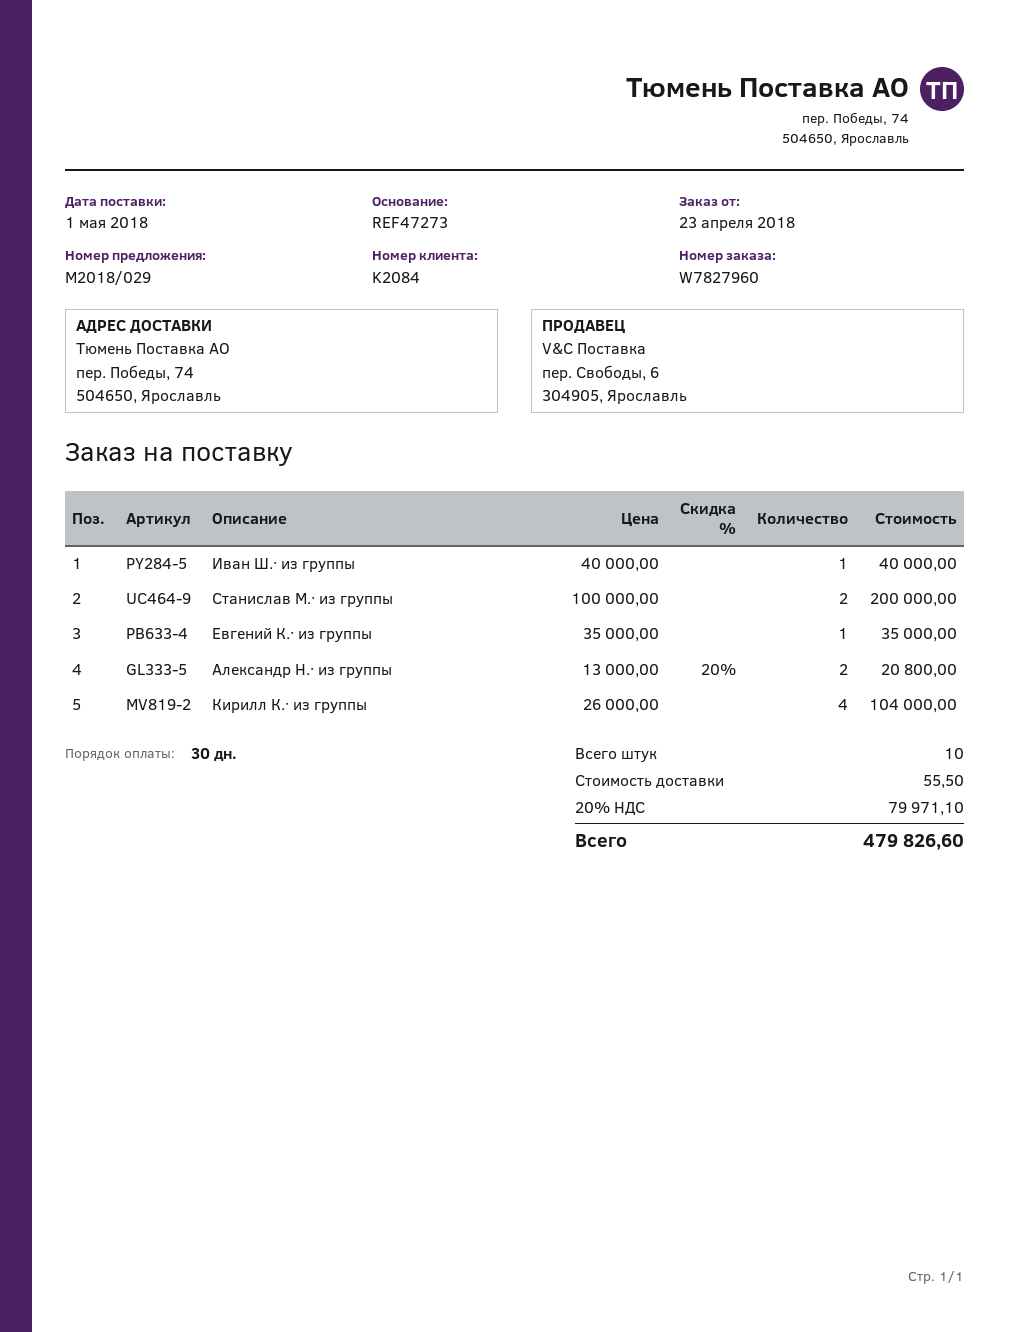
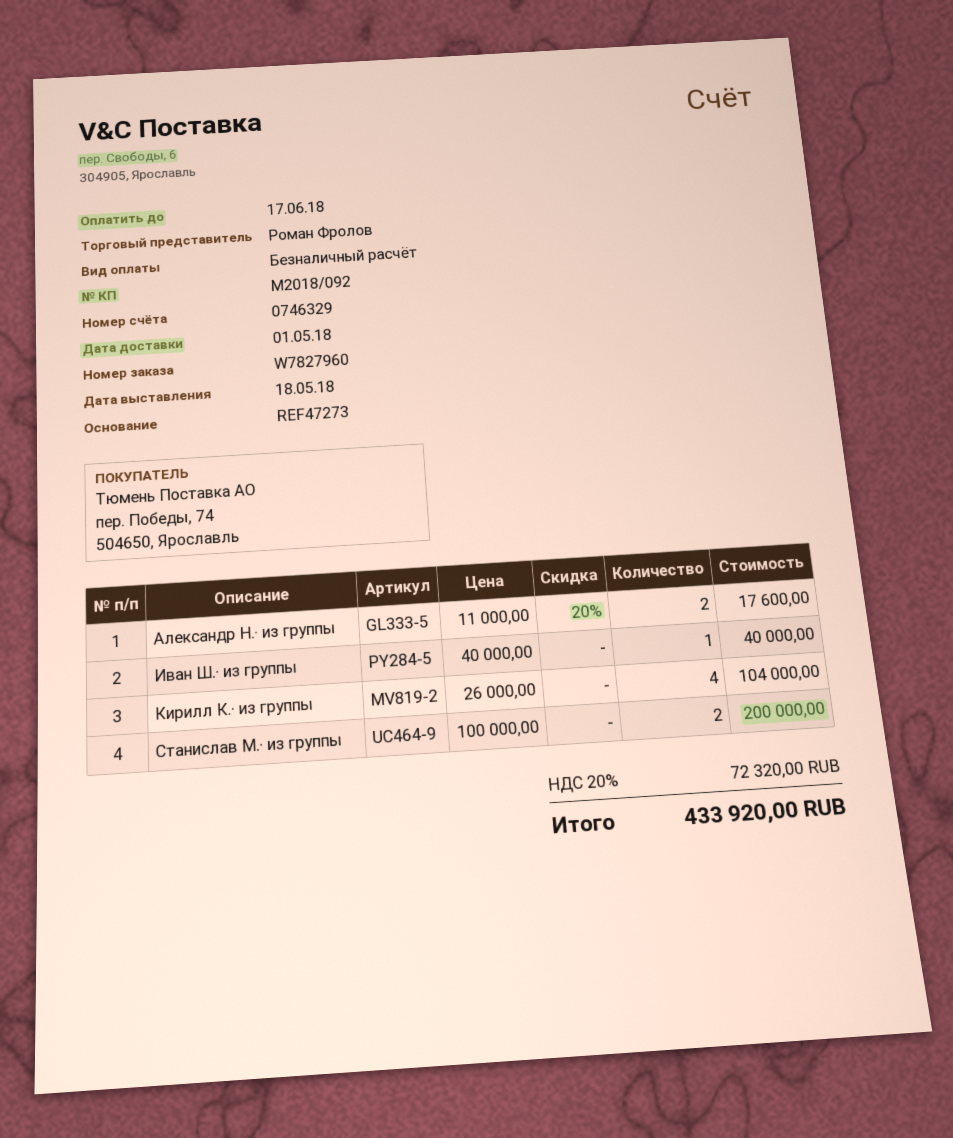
quote number: M2018/029 -> M2018/092
Евгений К.· из группы: 1 x 35000.00 = 35000.00 -> none
Александр Н.· из группы: 2 x 13000.00 - 20% = 20800.00 -> 2 x 11000.00 - 20% = 17600.00
shipping: 55.50 -> none
tax: 20% = 79971.10 -> 20% = 72320.00
total: 479826.60 -> 433920.00

